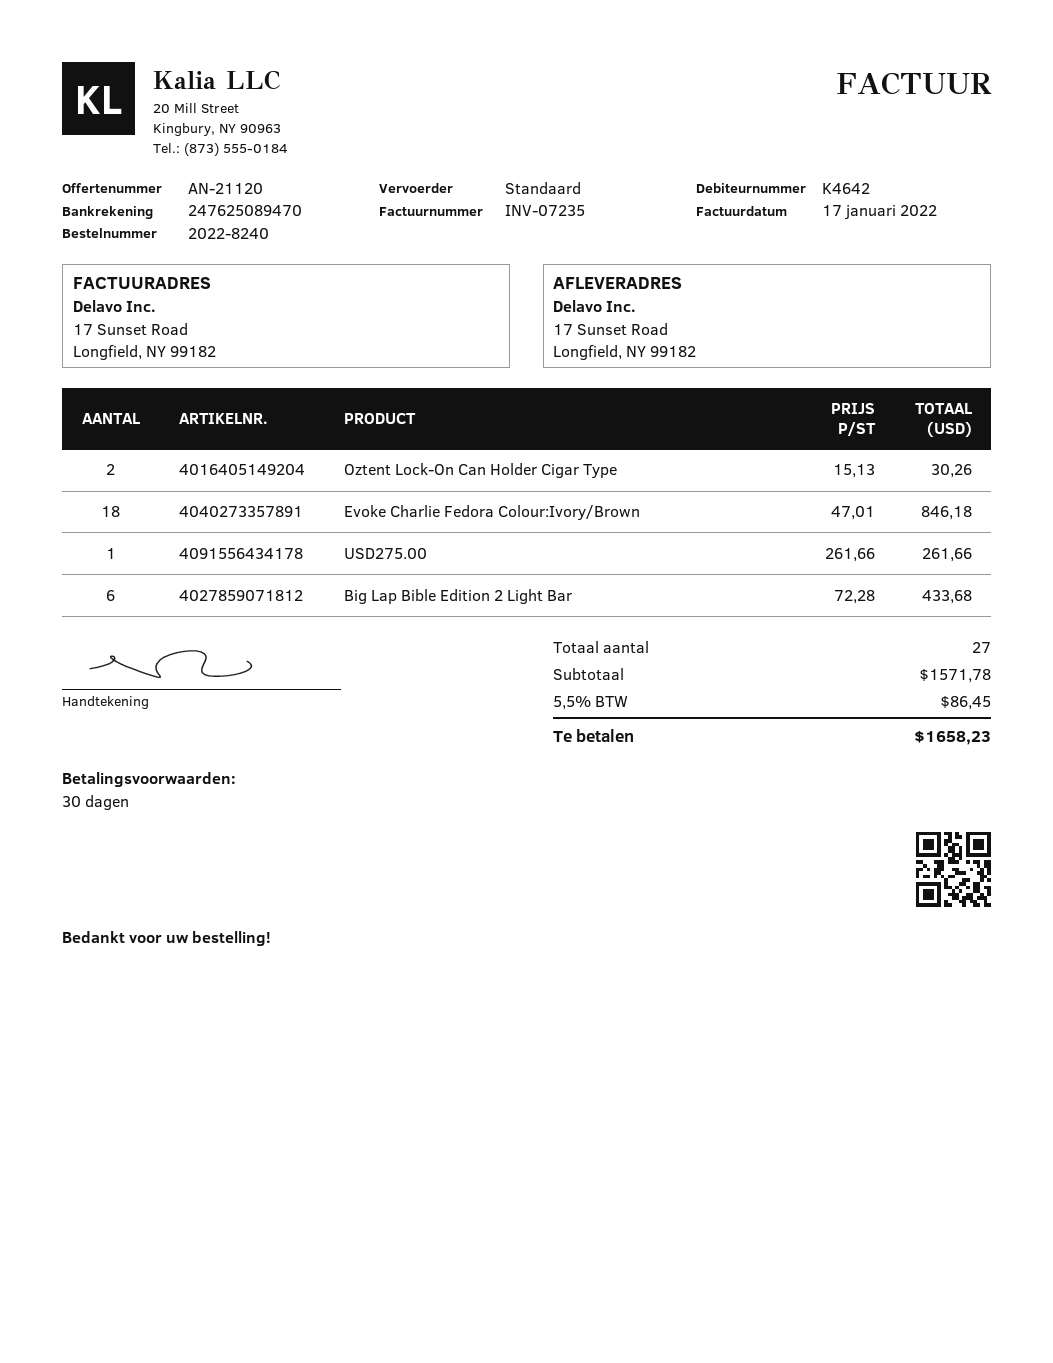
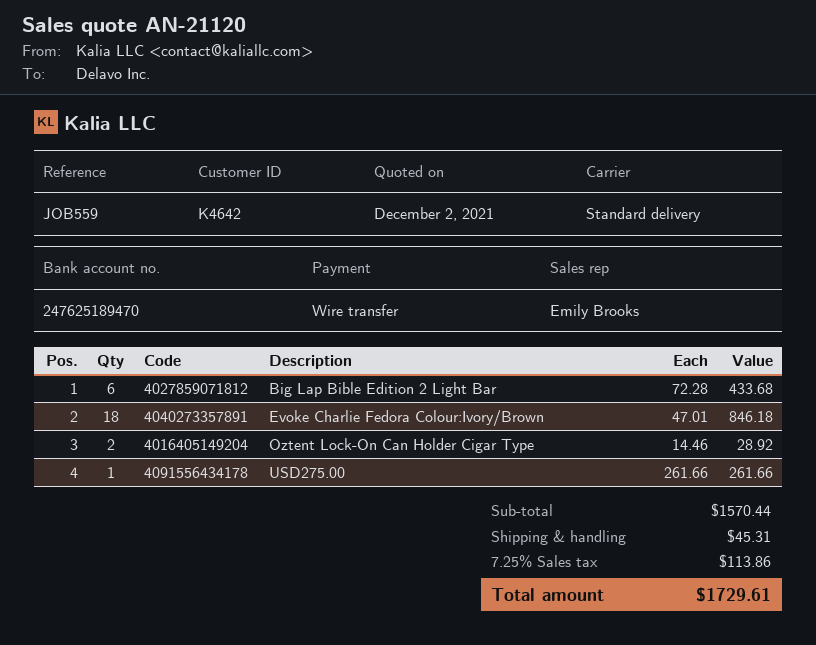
bank account: 247625089470 -> 247625189470
Oztent Lock-On Can Holder Cigar Type: 2 x 15.13 = 30.26 -> 2 x 14.46 = 28.92
subtotal: 1571.78 -> 1570.44
shipping: none -> 45.31
tax: 5.5% = 86.45 -> 7.25% = 113.86
total: 1658.23 -> 1729.61

